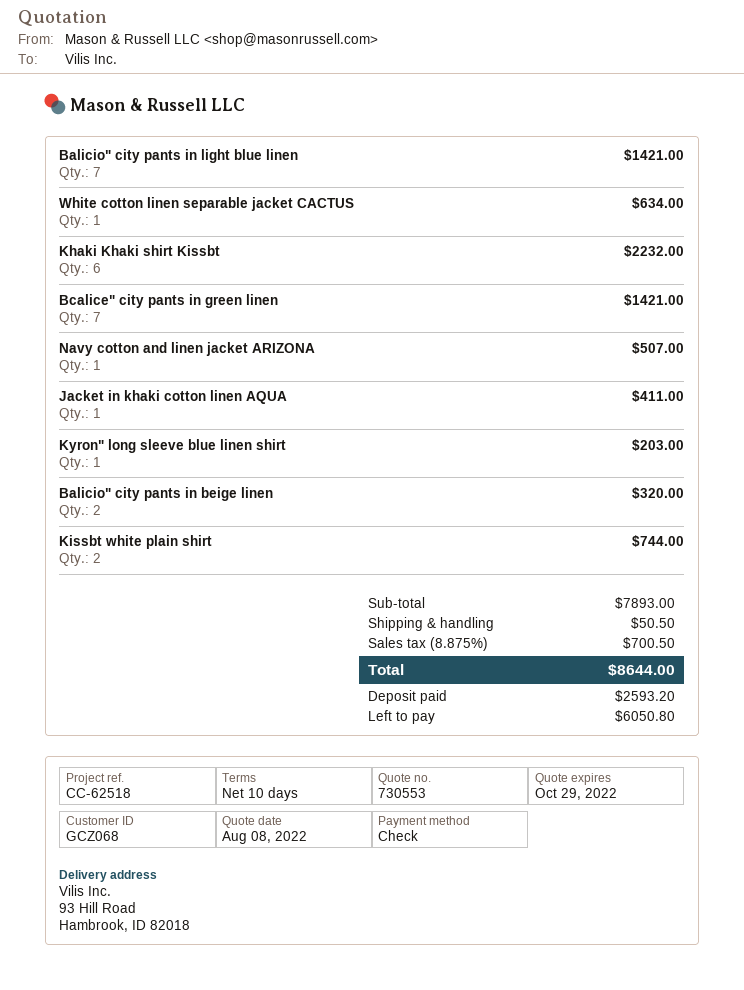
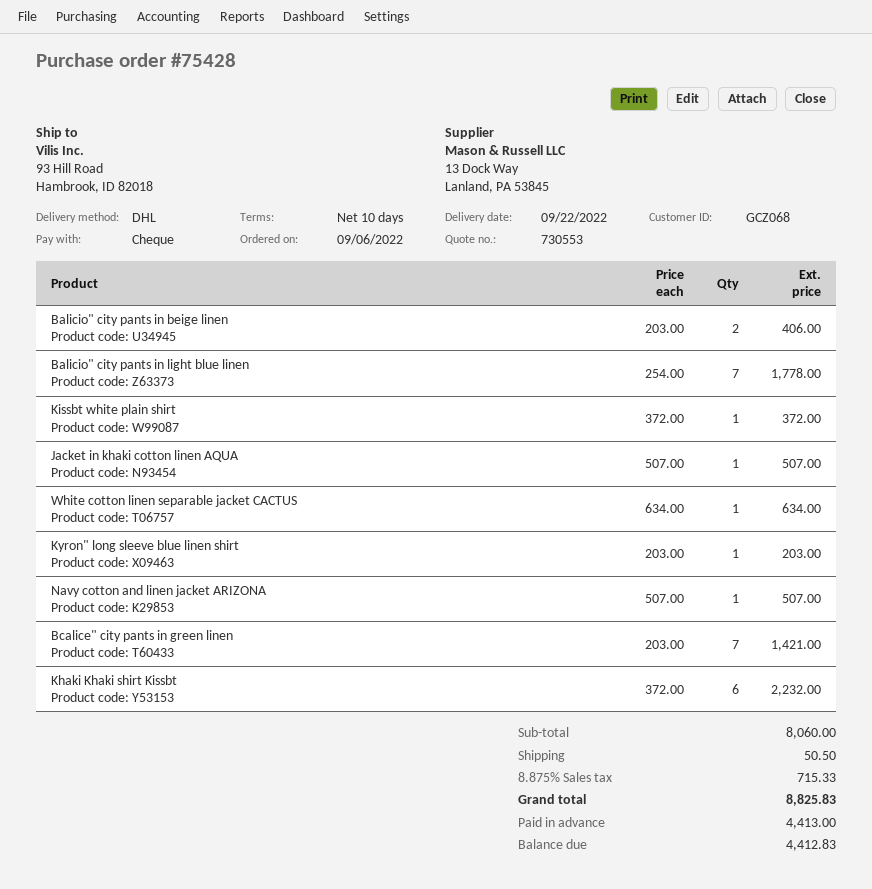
Balicio" city pants in light blue linen: 7 for 1421.00 -> 7 for 1778.00
Jacket in khaki cotton linen AQUA: 1 for 411.00 -> 1 for 507.00
Balicio" city pants in beige linen: 2 for 320.00 -> 2 for 406.00
Kissbt white plain shirt: 2 for 744.00 -> 1 for 372.00
subtotal: 7893.00 -> 8060.00
tax: 8.875% = 700.50 -> 8.875% = 715.33
total: 8644.00 -> 8825.83
deposit: 2593.20 -> 4413.00
balance: 6050.80 -> 4412.83

